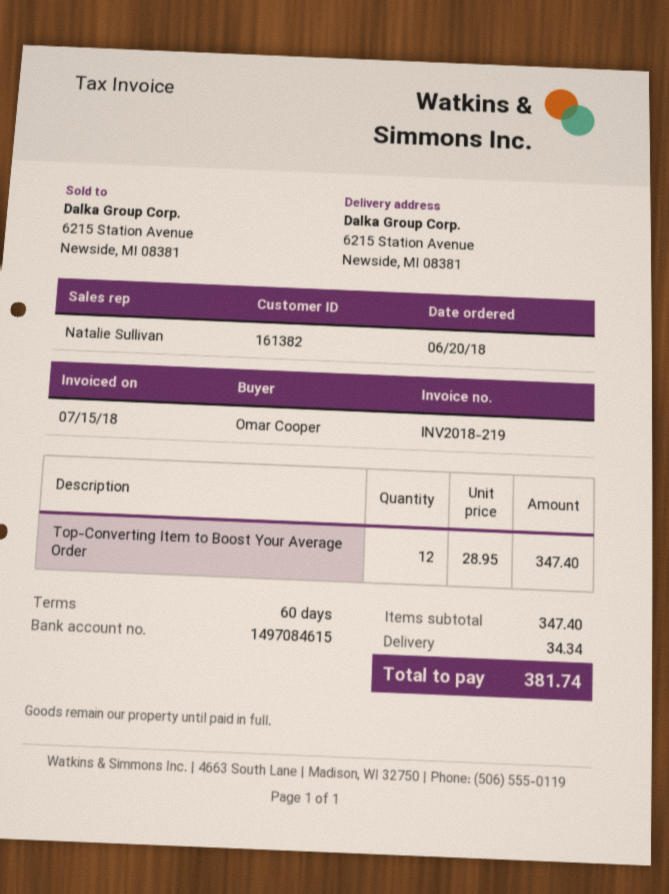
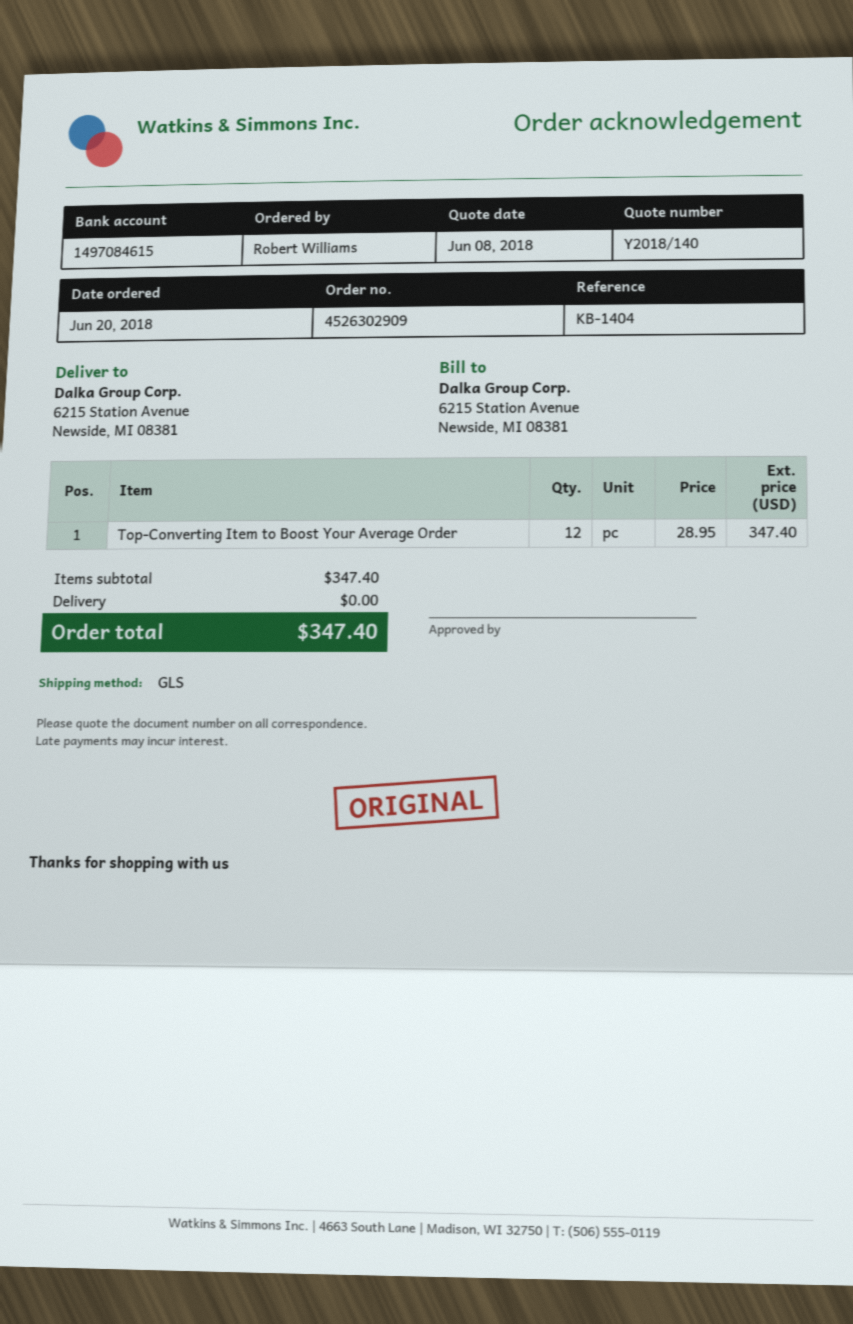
ordered by: Omar Cooper -> Robert Williams
shipping: 34.34 -> 0.00
total: 381.74 -> 347.40

